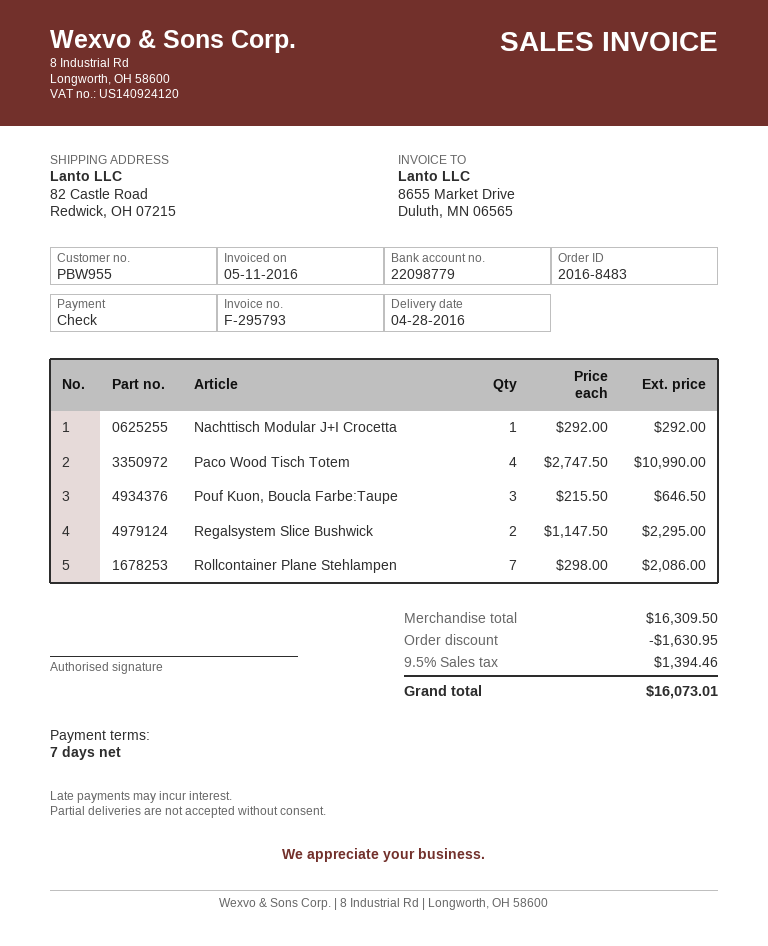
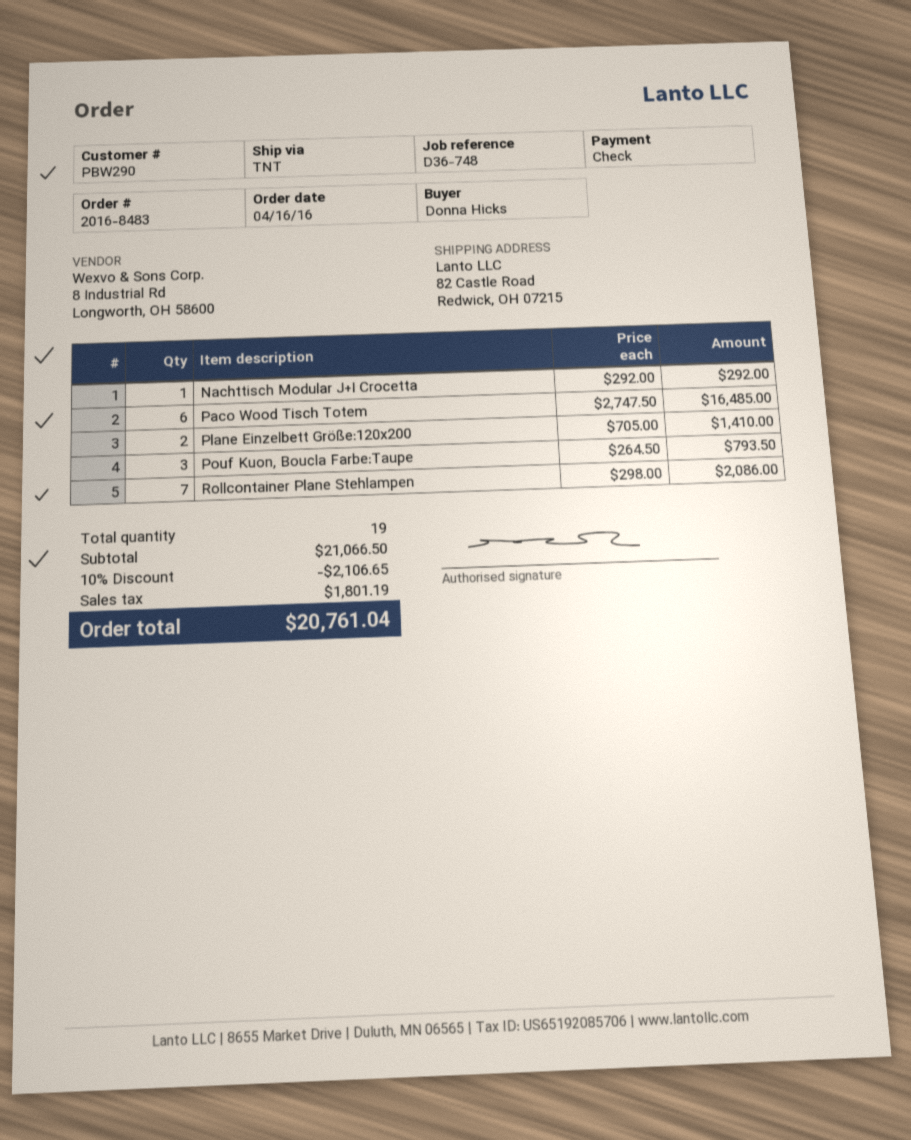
customer number: PBW955 -> PBW290
Paco Wood Tisch Totem: 4 x 2747.50 = 10990.00 -> 6 x 2747.50 = 16485.00
Pouf Kuon, Boucla Farbe:Taupe: 3 x 215.50 = 646.50 -> 3 x 264.50 = 793.50
Regalsystem Slice Bushwick: 2 x 1147.50 = 2295.00 -> none
Plane Einzelbett Größe:120x200: none -> 2 x 705.00 = 1410.00
subtotal: 16309.50 -> 21066.50
discount: 1630.95 -> 2106.65
tax: 1394.46 -> 1801.19
total: 16073.01 -> 20761.04

